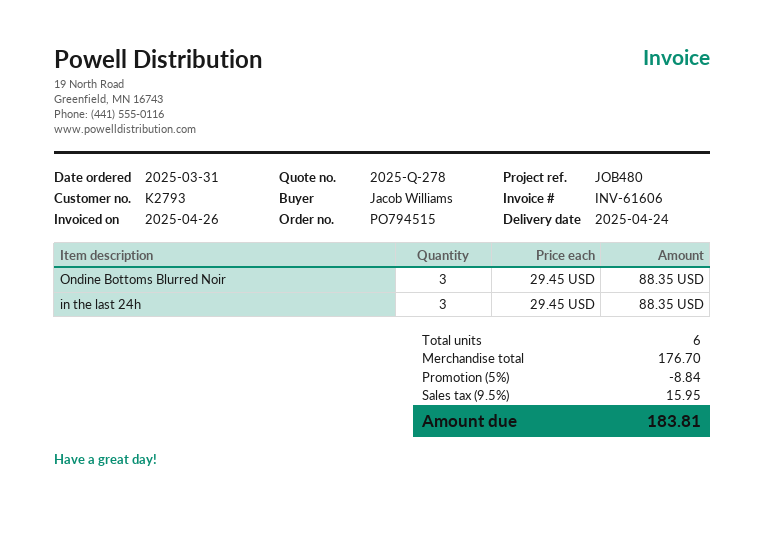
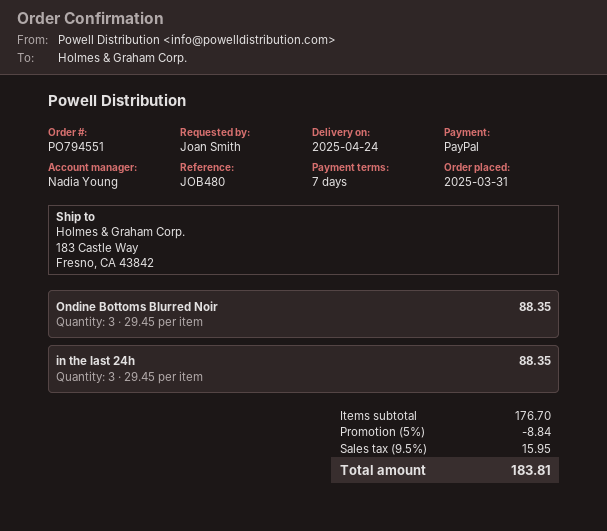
order number: PO794515 -> PO794551
ordered by: Jacob Williams -> Joan Smith

